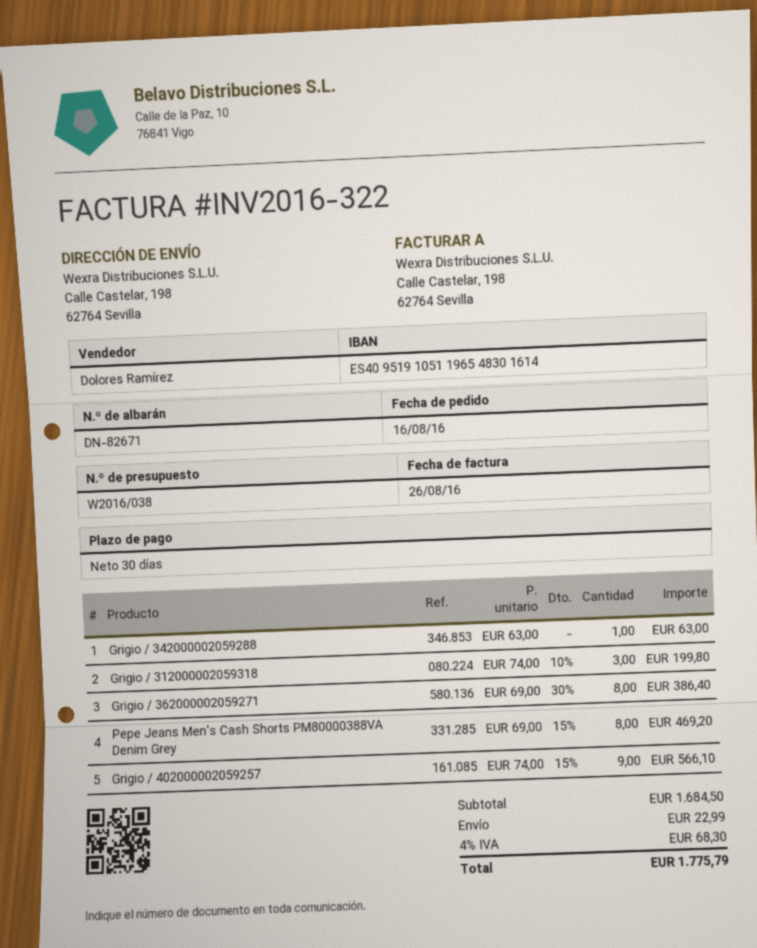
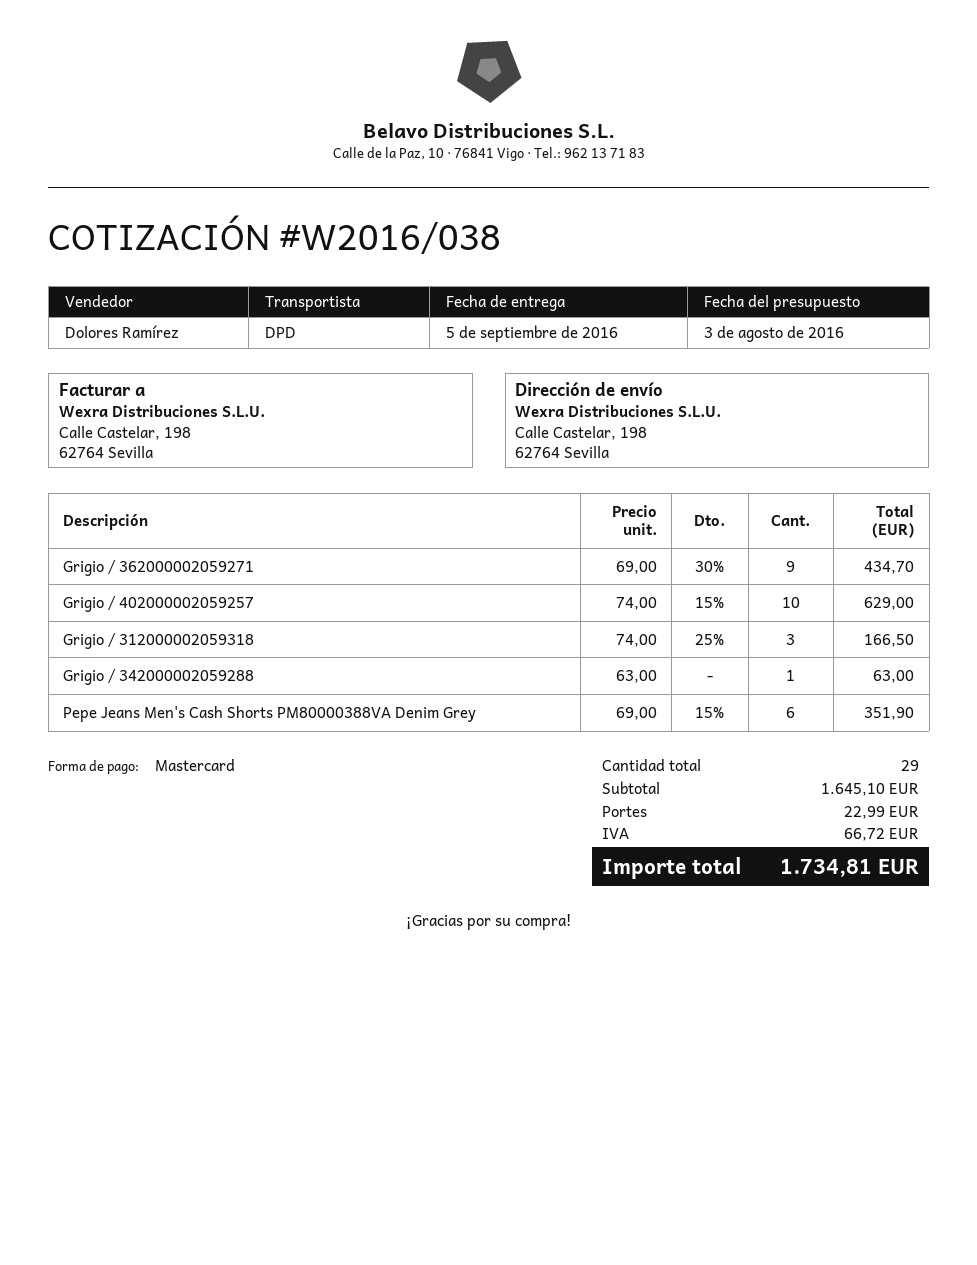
Grigio / 312000002059318: 3 x 74.00 - 10% = 199.80 -> 3 x 74.00 - 25% = 166.50
Grigio / 362000002059271: 8 x 69.00 - 30% = 386.40 -> 9 x 69.00 - 30% = 434.70
Pepe Jeans Men's Cash Shorts PM80000388VA Denim Grey: 8 x 69.00 - 15% = 469.20 -> 6 x 69.00 - 15% = 351.90
Grigio / 402000002059257: 9 x 74.00 - 15% = 566.10 -> 10 x 74.00 - 15% = 629.00
subtotal: 1684.50 -> 1645.10
tax: 68.30 -> 66.72
total: 1775.79 -> 1734.81

